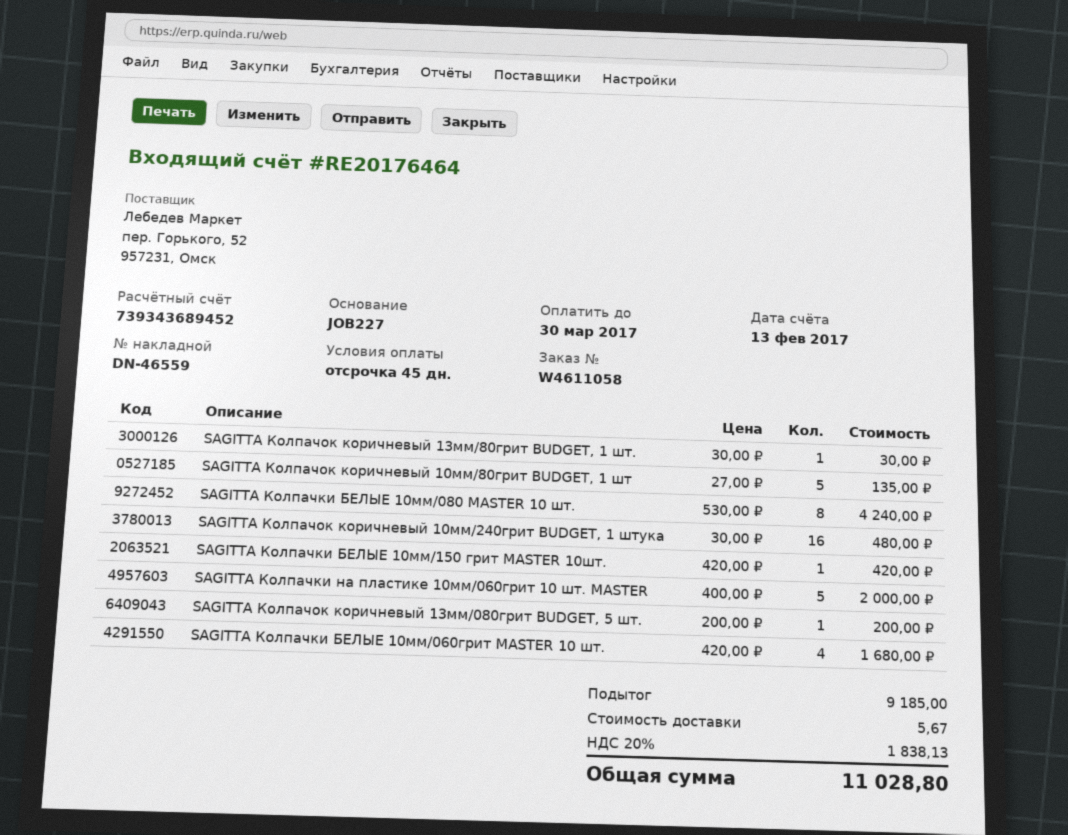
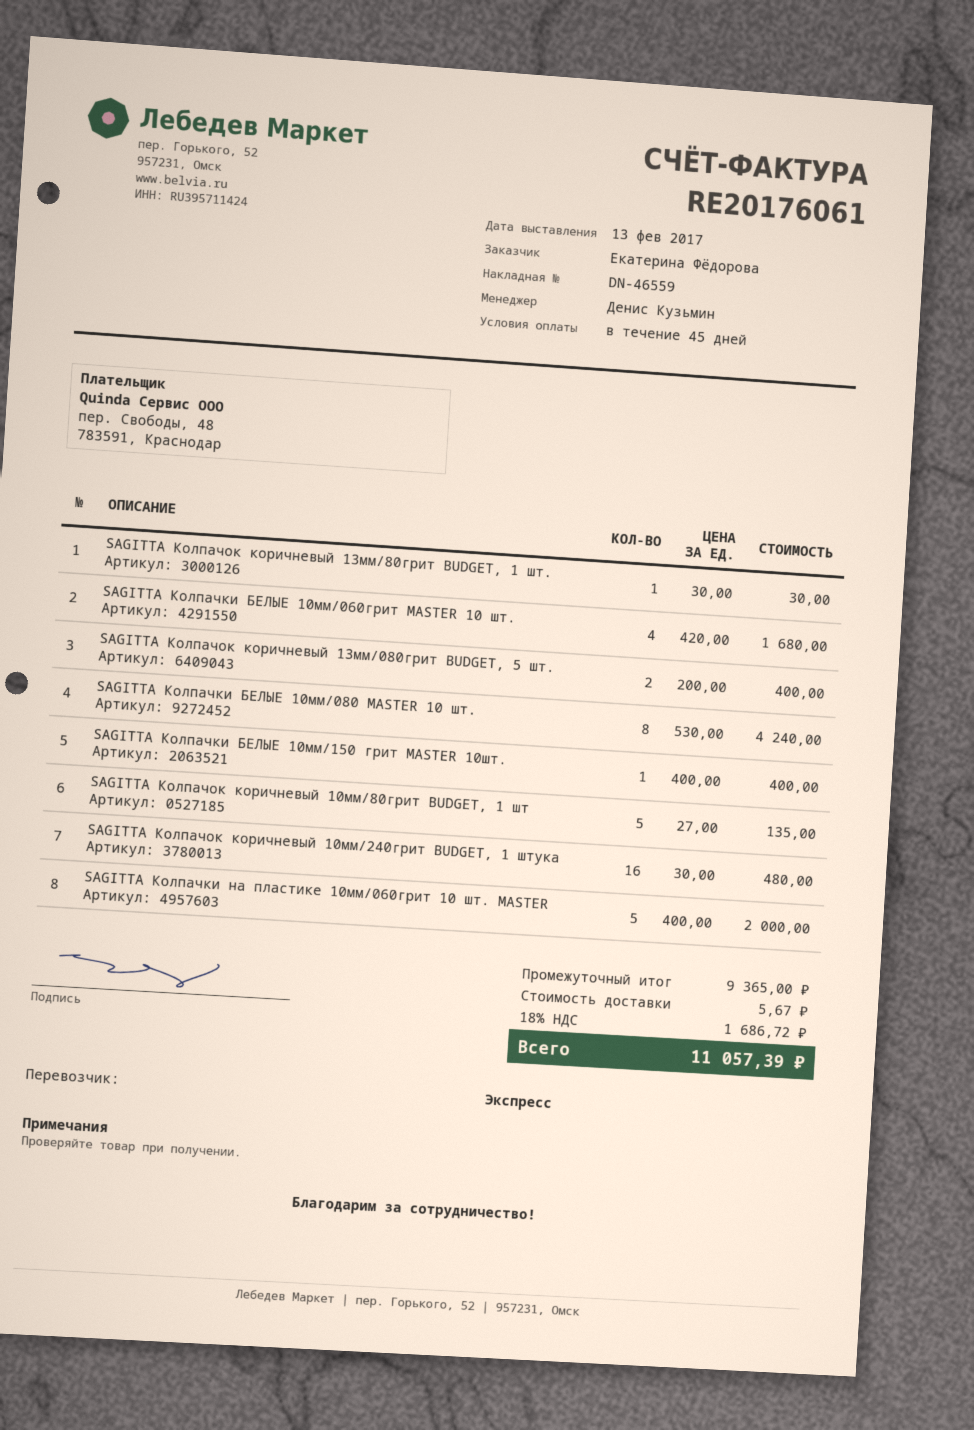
invoice number: RE20176464 -> RE20176061
SAGITTA Колпачки БЕЛЫЕ 10мм/150 грит MASTER 10шт.: 1 x 420.00 = 420.00 -> 1 x 400.00 = 400.00
SAGITTA Колпачок коричневый 13мм/080грит BUDGET, 5 шт.: 1 x 200.00 = 200.00 -> 2 x 200.00 = 400.00
subtotal: 9185.00 -> 9365.00
tax: 20% = 1838.13 -> 18% = 1686.72
total: 11028.80 -> 11057.39

